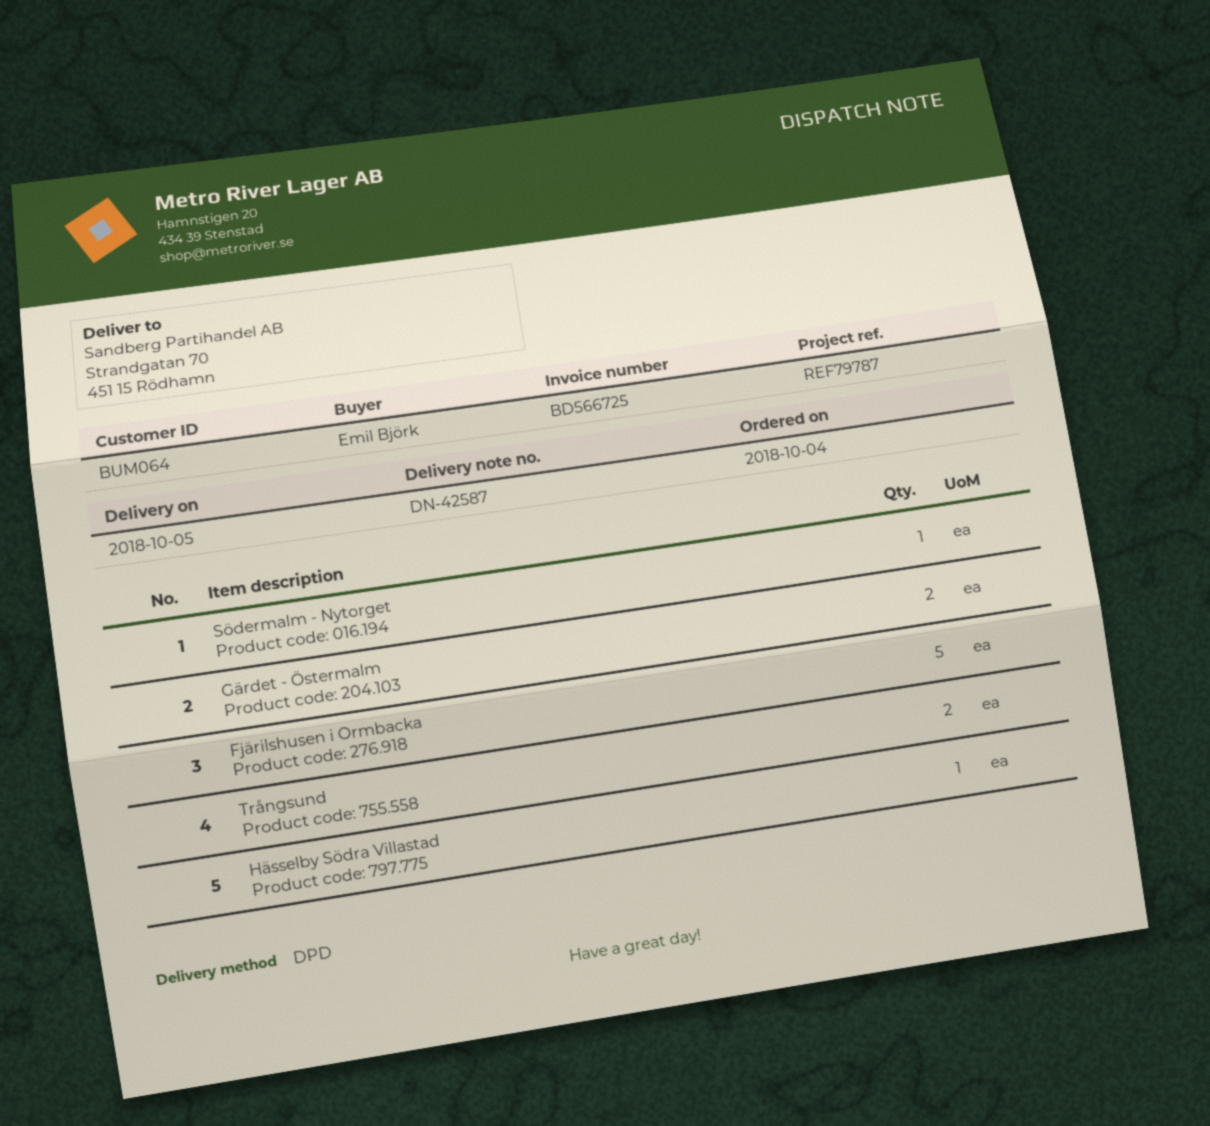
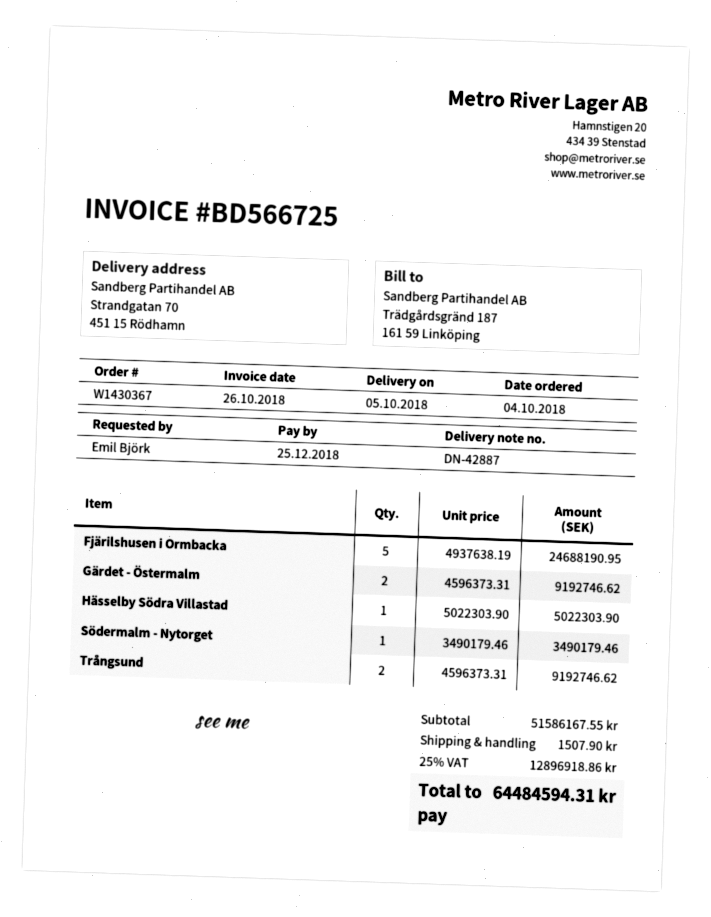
delivery note number: DN-42587 -> DN-42887

